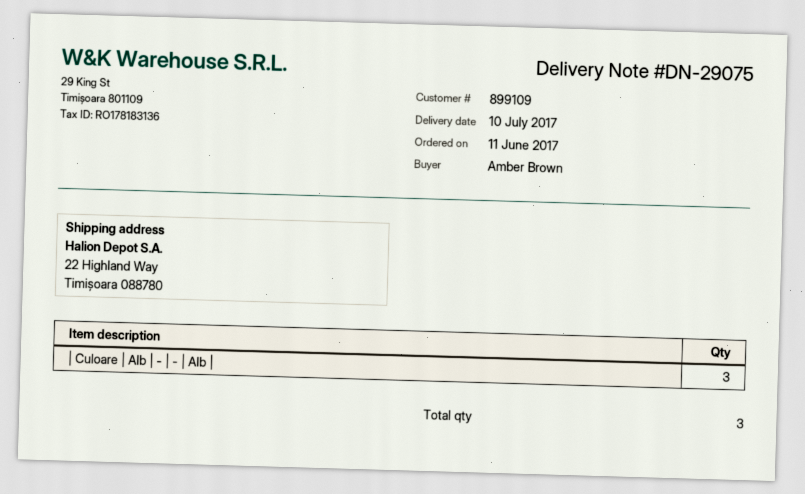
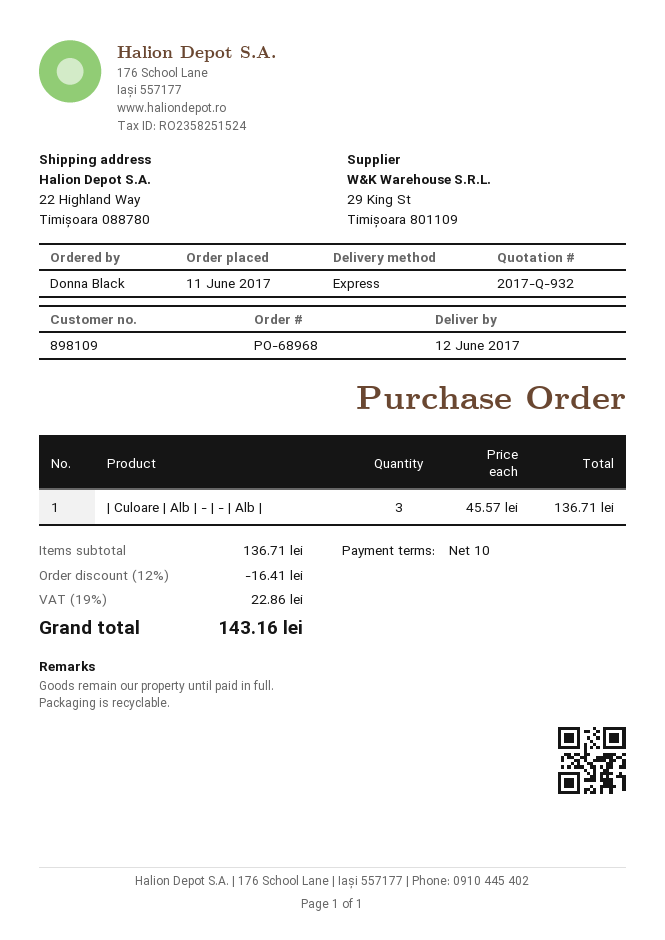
delivery date: 2017-07-10 -> 2017-06-12
customer number: 899109 -> 898109
ordered by: Amber Brown -> Donna Black

